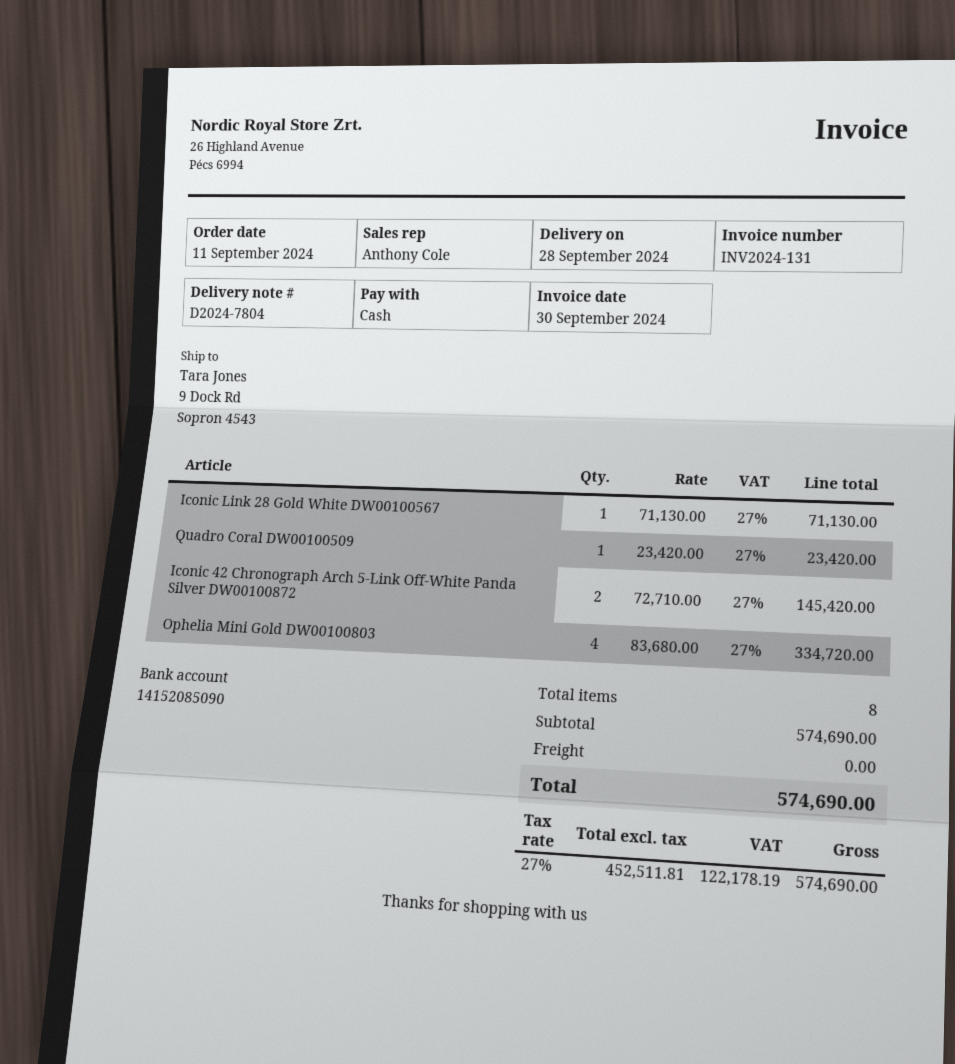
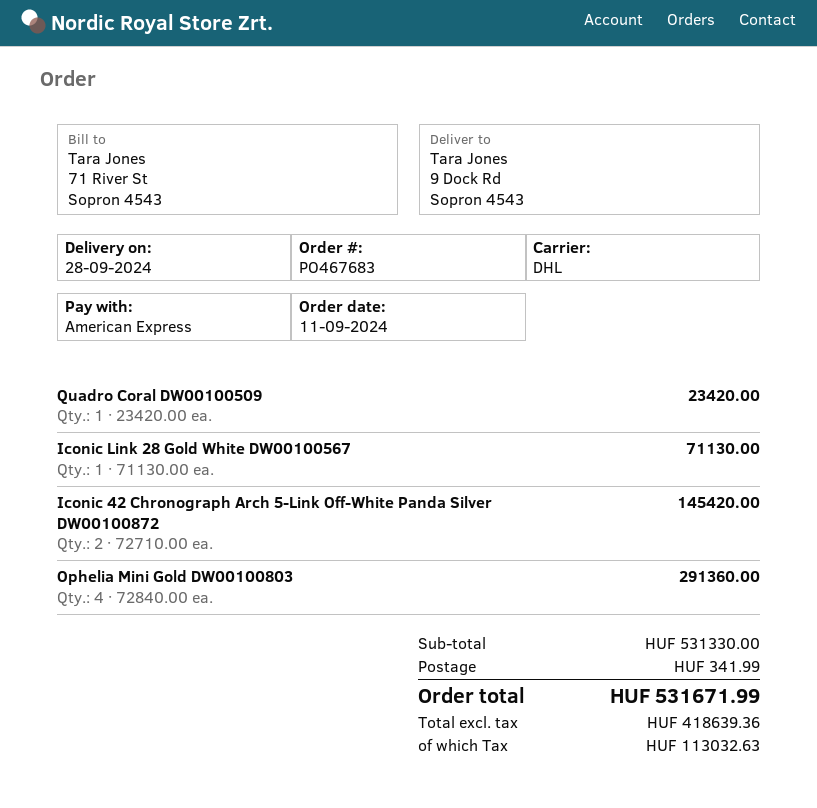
payment method: cash -> American Express
Ophelia Mini Gold DW00100803: 4 x 83680.00 = 334720.00 -> 4 x 72840.00 = 291360.00
subtotal: 574690.00 -> 531330.00
shipping: 0.00 -> 341.99
net: 452511.81 -> 418639.36
tax: 122178.19 -> 113032.63
total: 574690.00 -> 531671.99

